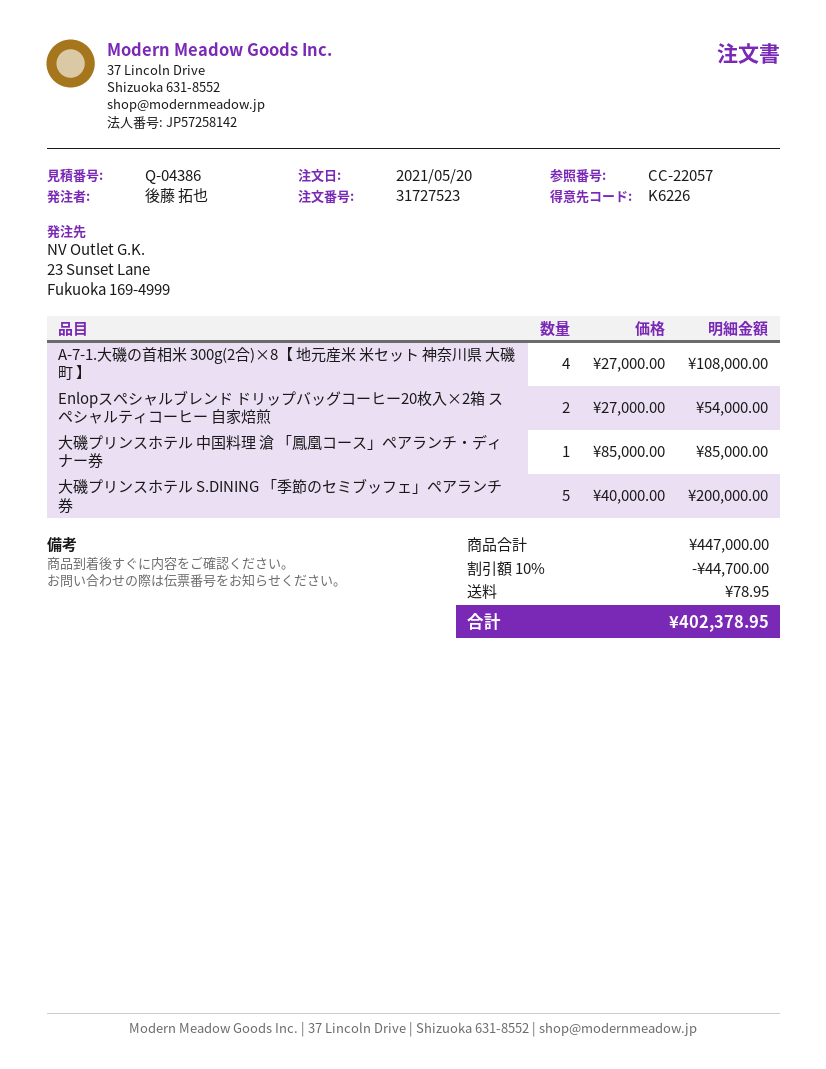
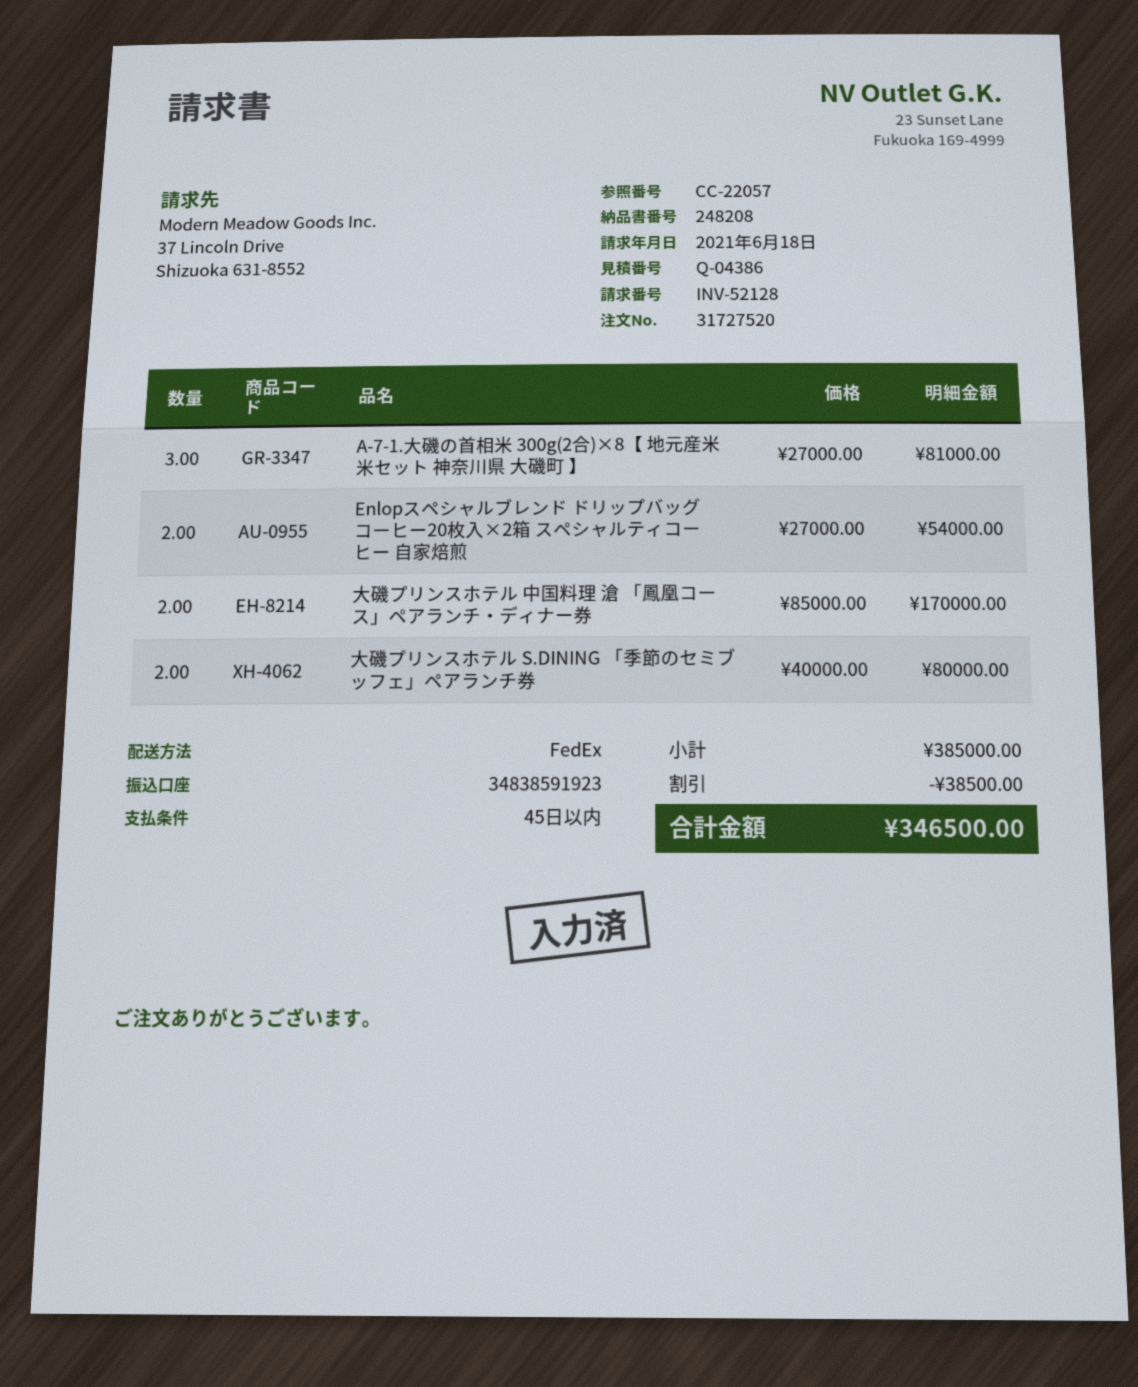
order number: 31727523 -> 31727520
A-7-1.大磯の首相米 300g(2合)×8【 地元産米 米セット 神奈川県 大磯町 】: 4 x 27000.00 = 108000.00 -> 3 x 27000.00 = 81000.00
大磯プリンスホテル 中国料理 滄 「鳳凰コース」ペアランチ・ディナー券: 1 x 85000.00 = 85000.00 -> 2 x 85000.00 = 170000.00
大磯プリンスホテル S.DINING 「季節のセミブッフェ」ペアランチ券: 5 x 40000.00 = 200000.00 -> 2 x 40000.00 = 80000.00
subtotal: 447000.00 -> 385000.00
discount: 44700.00 -> 38500.00
shipping: 78.95 -> none
total: 402378.95 -> 346500.00

